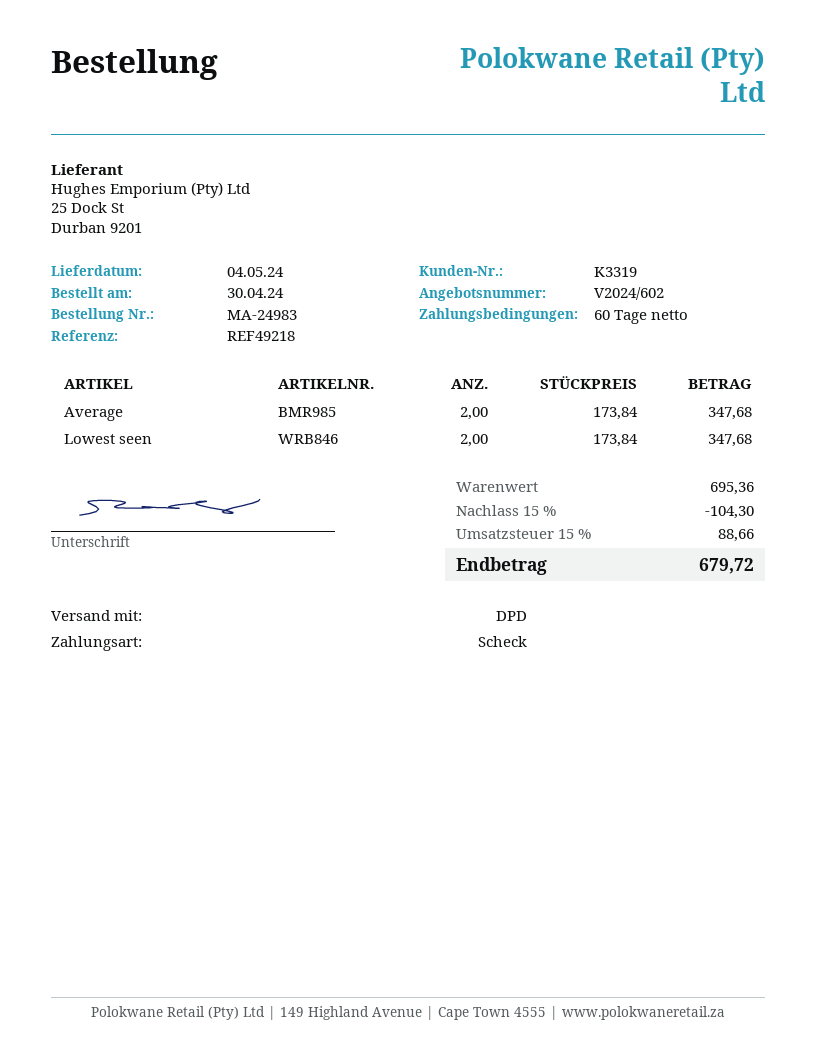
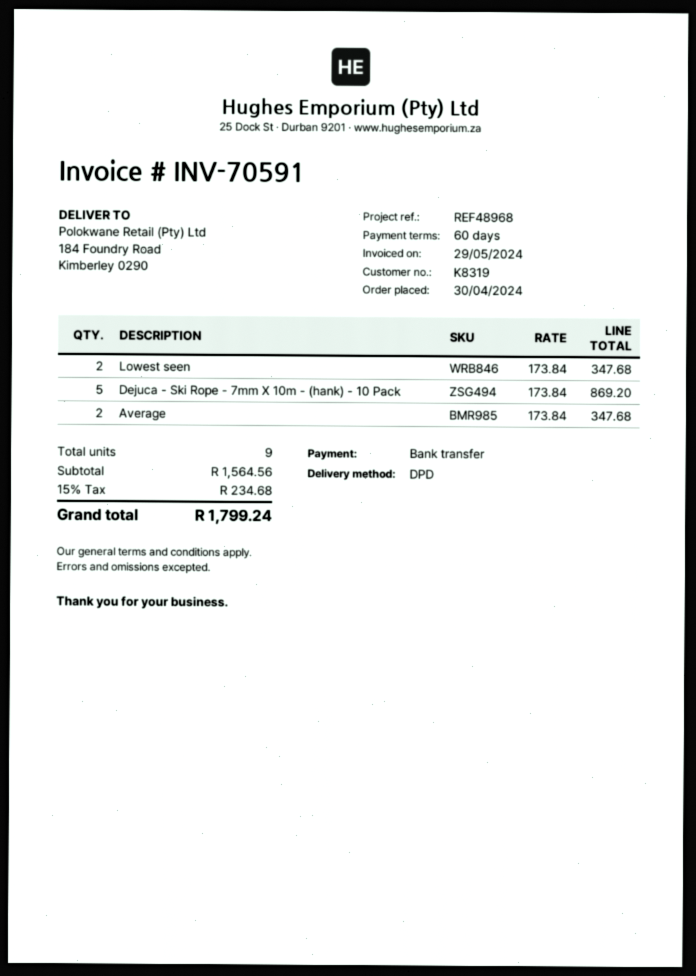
customer number: K3319 -> K8319
reference: REF49218 -> REF48968
payment method: cheque -> bank transfer
Dejuca - Ski Rope - 7mm X 10m - (hank) - 10 Pack: none -> 5 x 173.84 = 869.20
subtotal: 695.36 -> 1564.56
discount: 15% = 104.30 -> none
tax: 15% = 88.66 -> 15% = 234.68
total: 679.72 -> 1799.24

